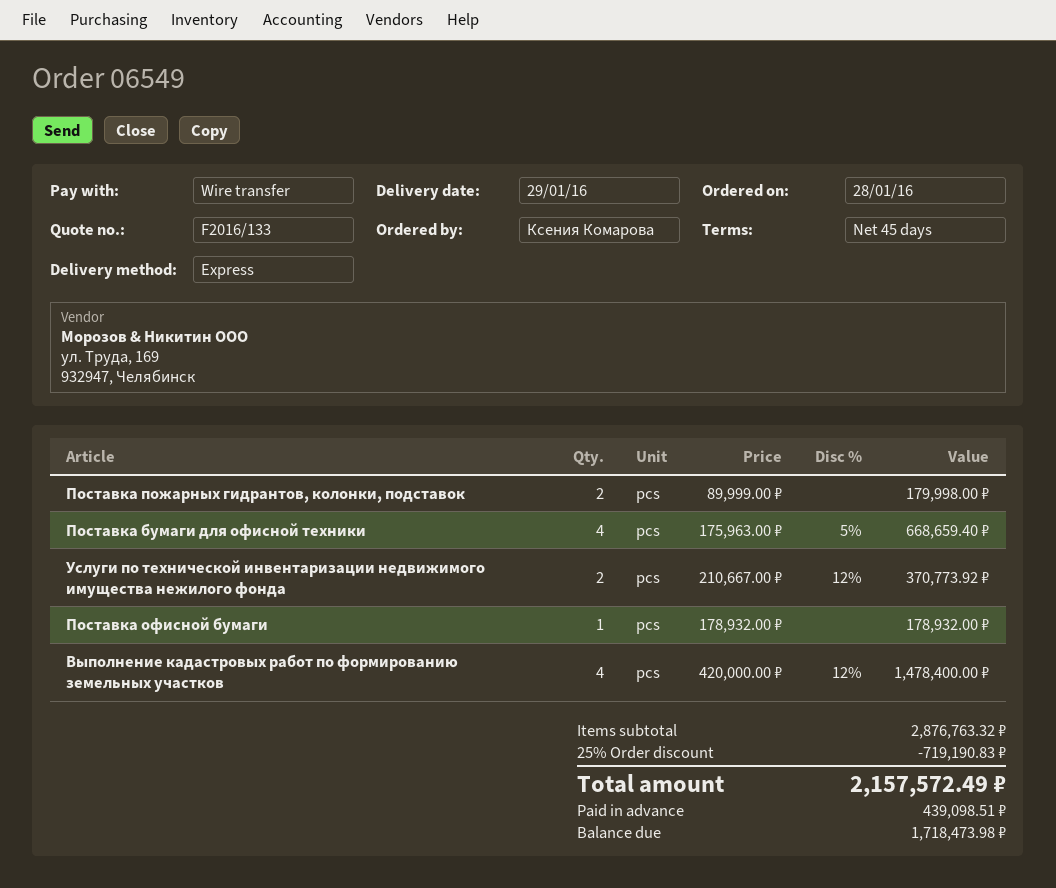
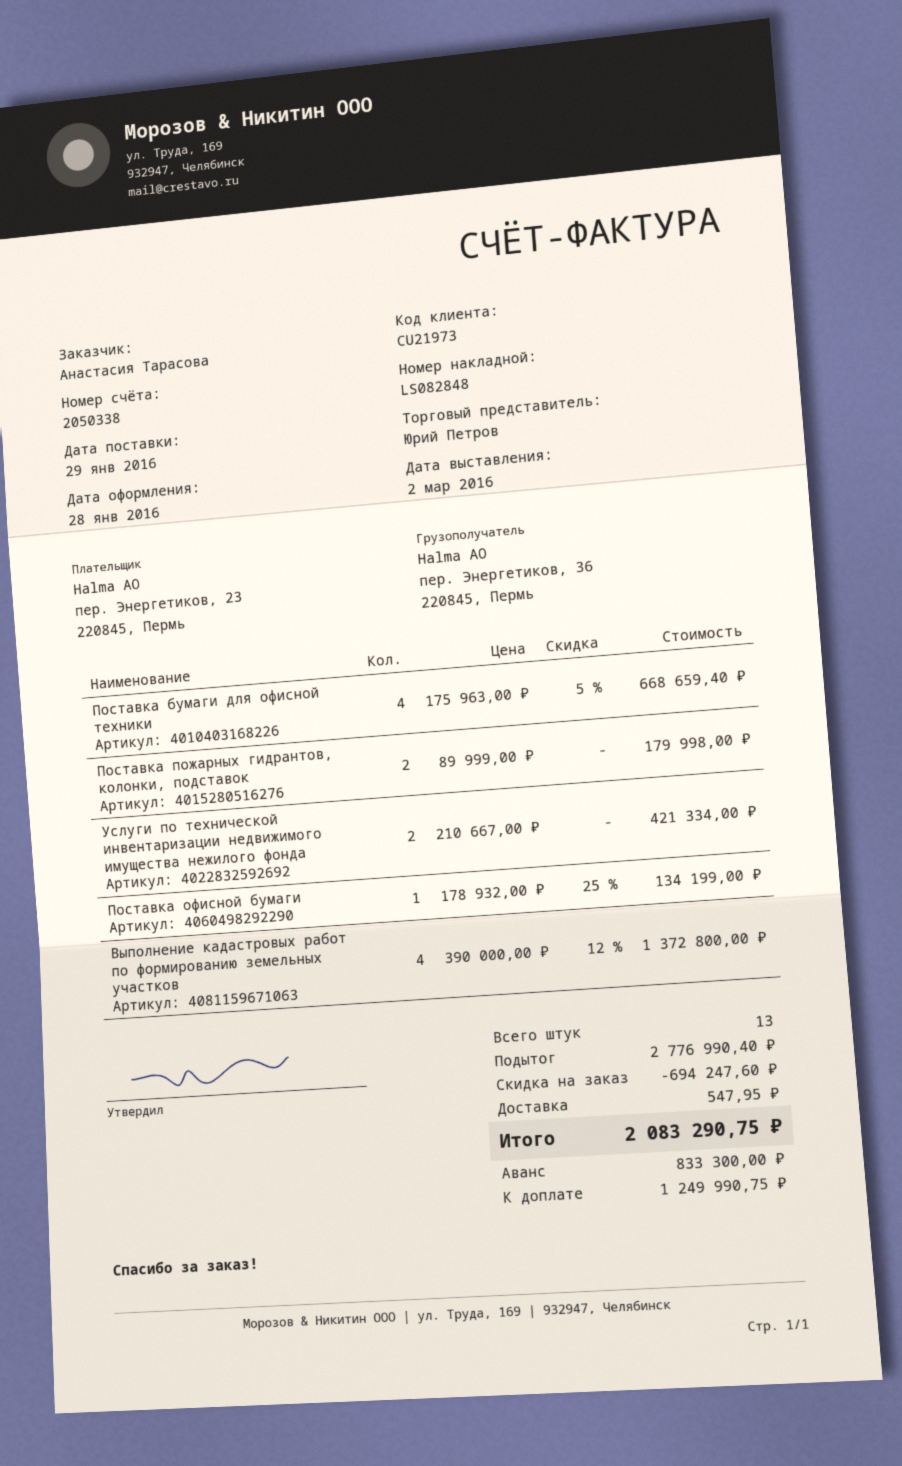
ordered by: Ксения Комарова -> Анастасия Тарасова
Услуги по технической инвентаризации недвижимого имущества нежилого фонда: 2 x 210667.00 - 12% = 370773.92 -> 2 x 210667.00 = 421334.00
Поставка офисной бумаги: 1 x 178932.00 = 178932.00 -> 1 x 178932.00 - 25% = 134199.00
Выполнение кадастровых работ по формированию земельных участков: 4 x 420000.00 - 12% = 1478400.00 -> 4 x 390000.00 - 12% = 1372800.00
subtotal: 2876763.32 -> 2776990.40
discount: 719190.83 -> 694247.60
shipping: none -> 547.95
total: 2157572.49 -> 2083290.75
deposit: 439098.51 -> 833300.00
balance: 1718473.98 -> 1249990.75

